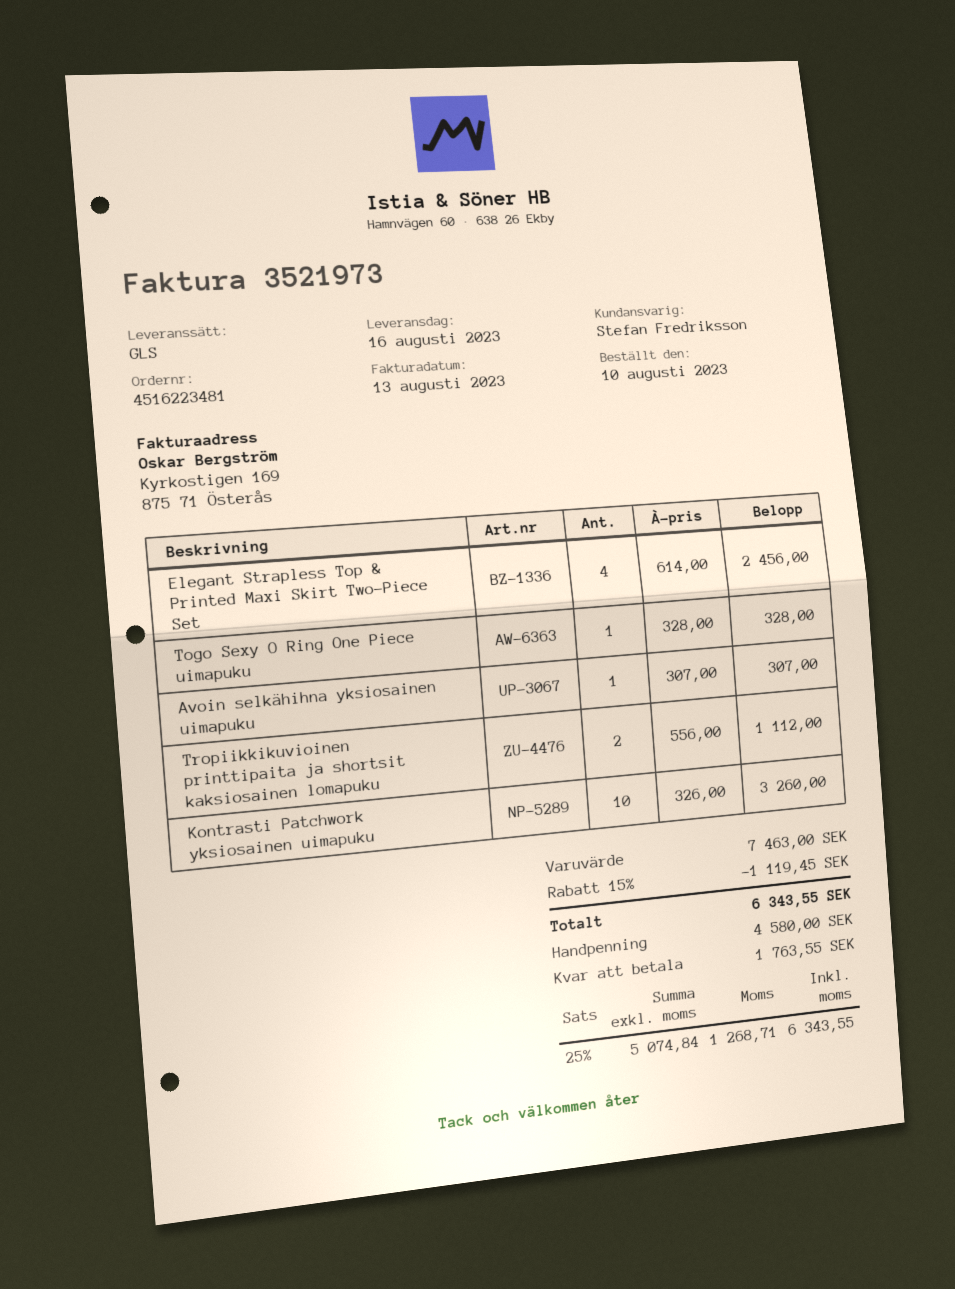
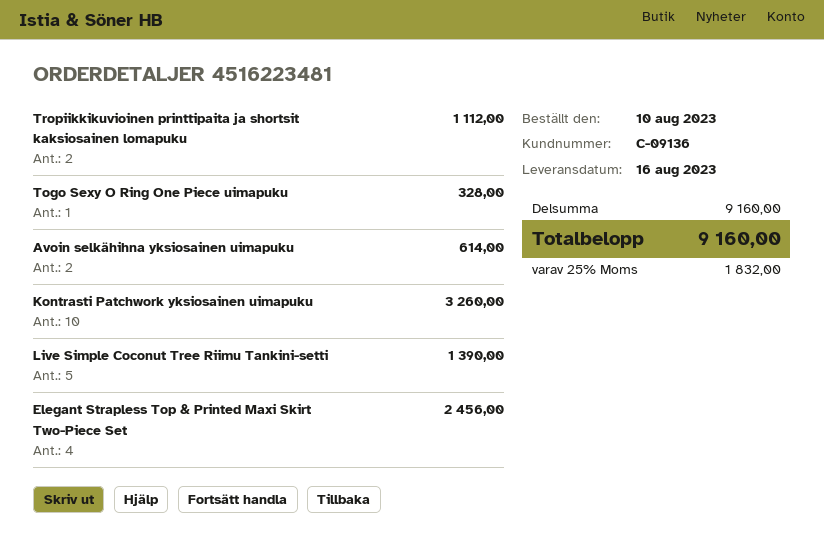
Avoin selkähihna yksiosainen uimapuku: 1 for 307.00 -> 2 for 614.00
Live Simple Coconut Tree Riimu Tankini-setti: none -> 5 for 1390.00
subtotal: 7463.00 -> 9160.00
discount: 15% = 1119.45 -> none
tax: 25% = 1268.71 -> 25% = 1832.00
total: 6343.55 -> 9160.00

